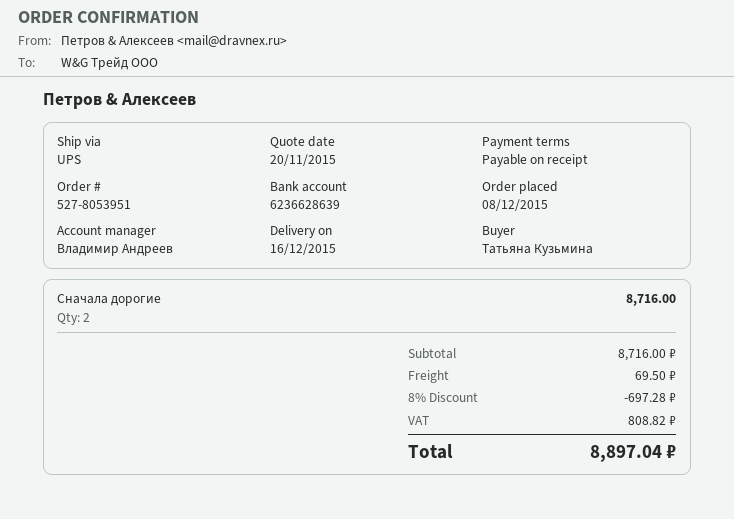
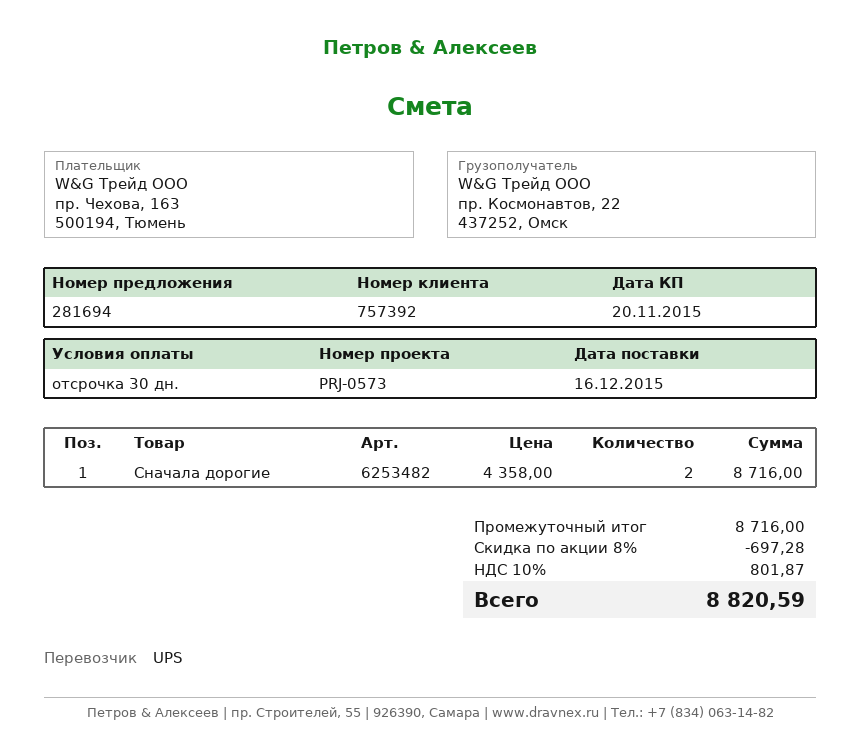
payment terms: on receipt -> 30 days
shipping: 69.50 -> none
tax: 808.82 -> 801.87
total: 8897.04 -> 8820.59

